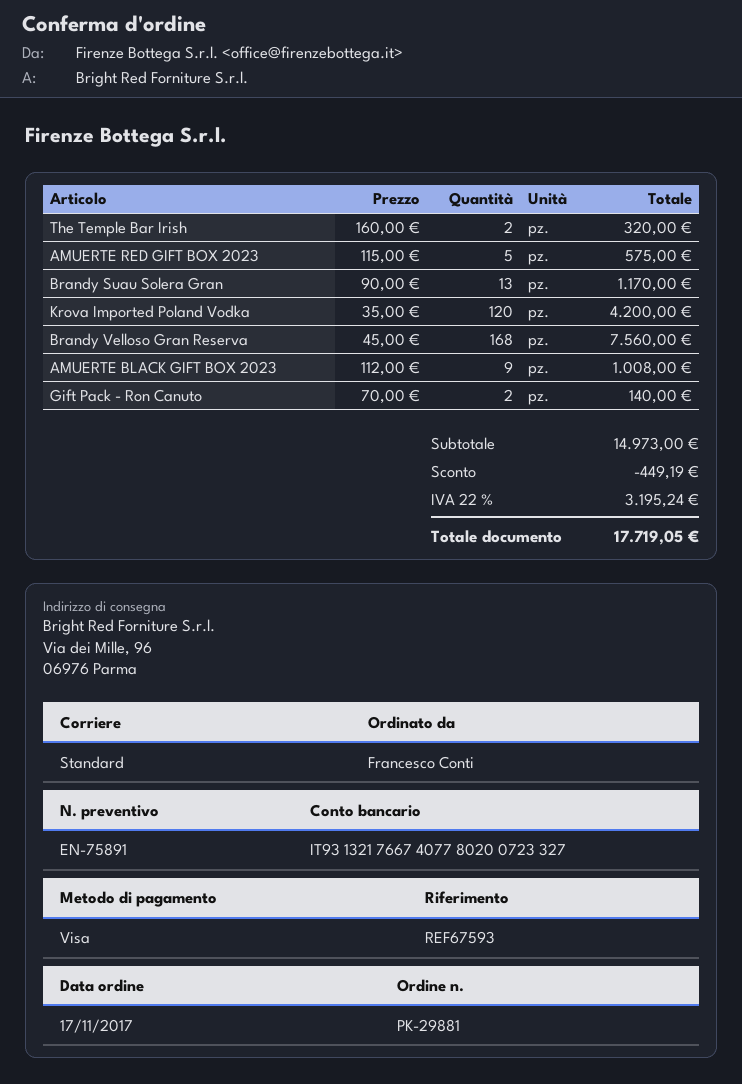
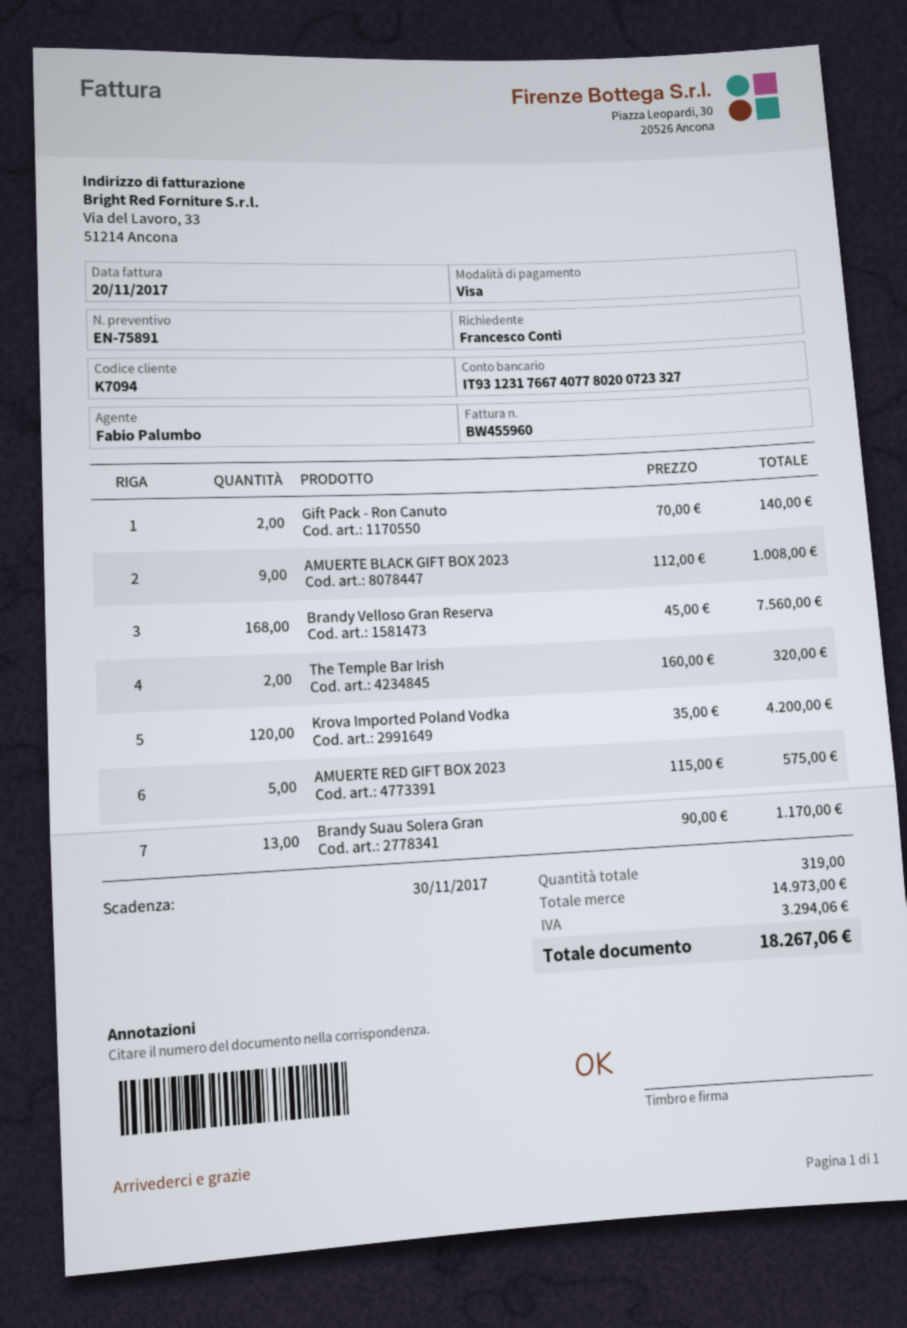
bank account: IT9313217667407780200723327 -> IT9312317667407780200723327
discount: 449.19 -> none
tax: 3195.24 -> 3294.06
total: 17719.05 -> 18267.06

